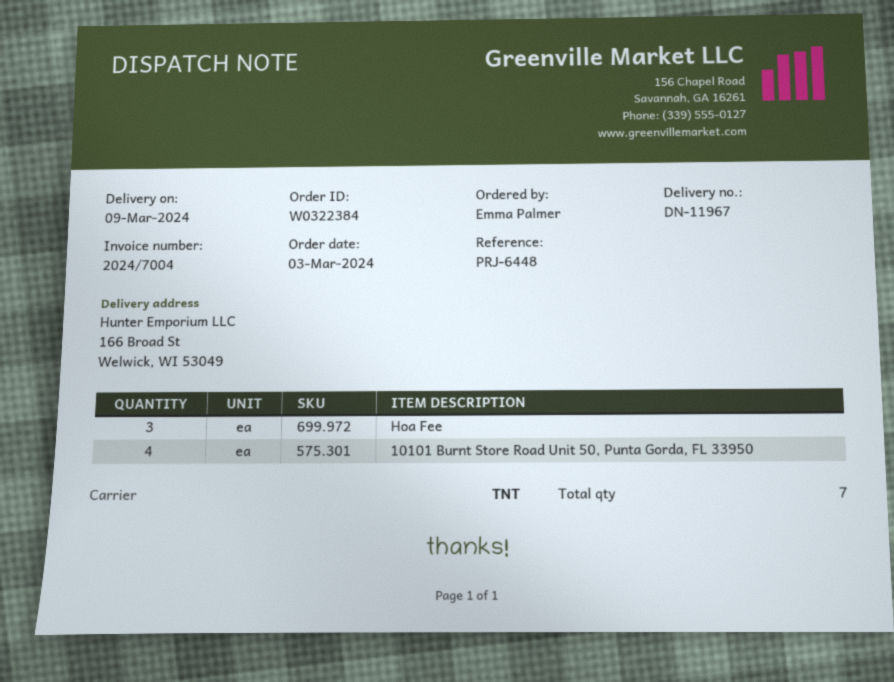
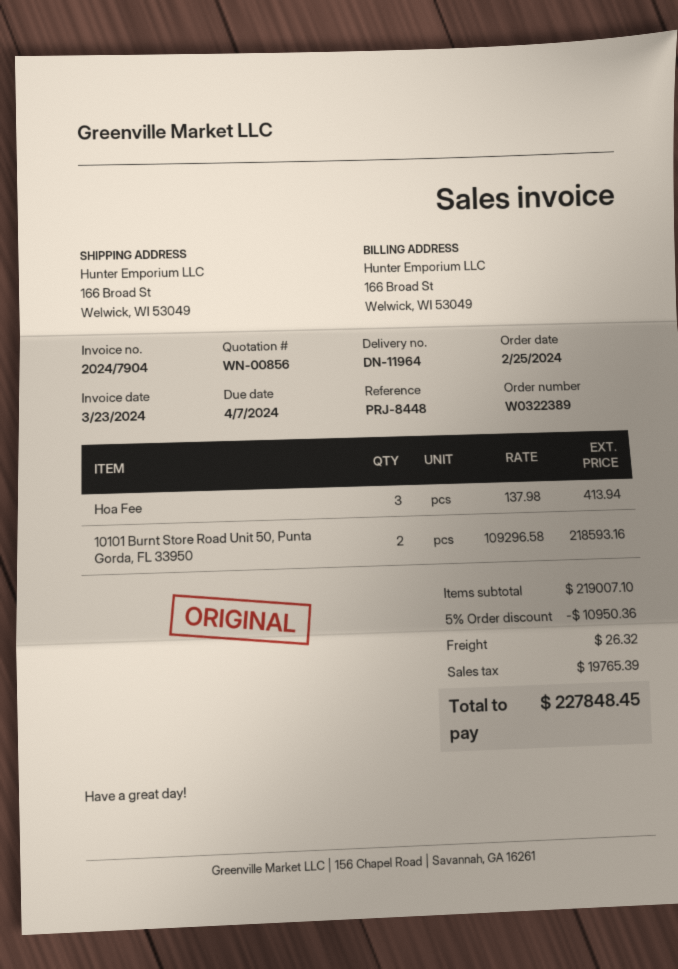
order number: W0322384 -> W0322389
order date: 2024-03-03 -> 2024-02-25
delivery note number: DN-11967 -> DN-11964
invoice number: 2024/7004 -> 2024/7904
reference: PRJ-6448 -> PRJ-8448
10101 Burnt Store Road Unit 50, Punta Gorda, FL 33950: 4 -> 2

